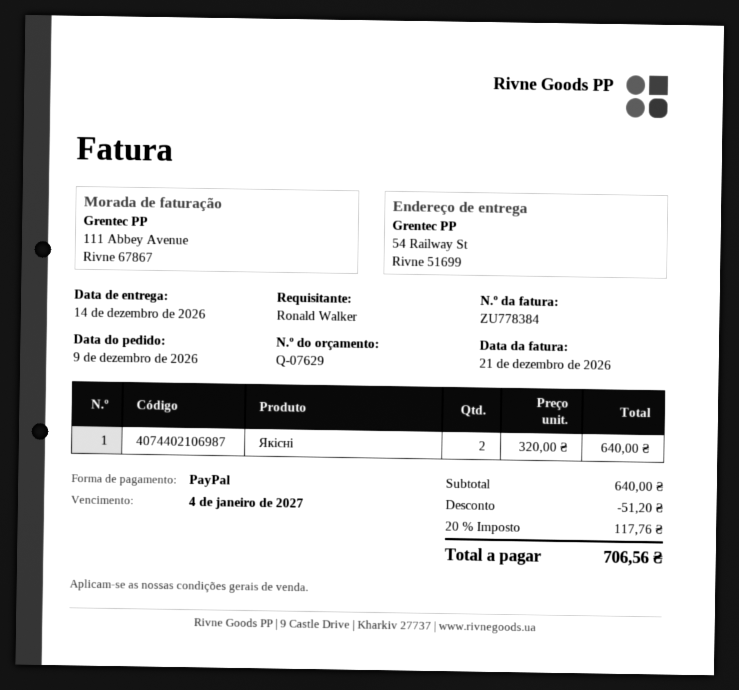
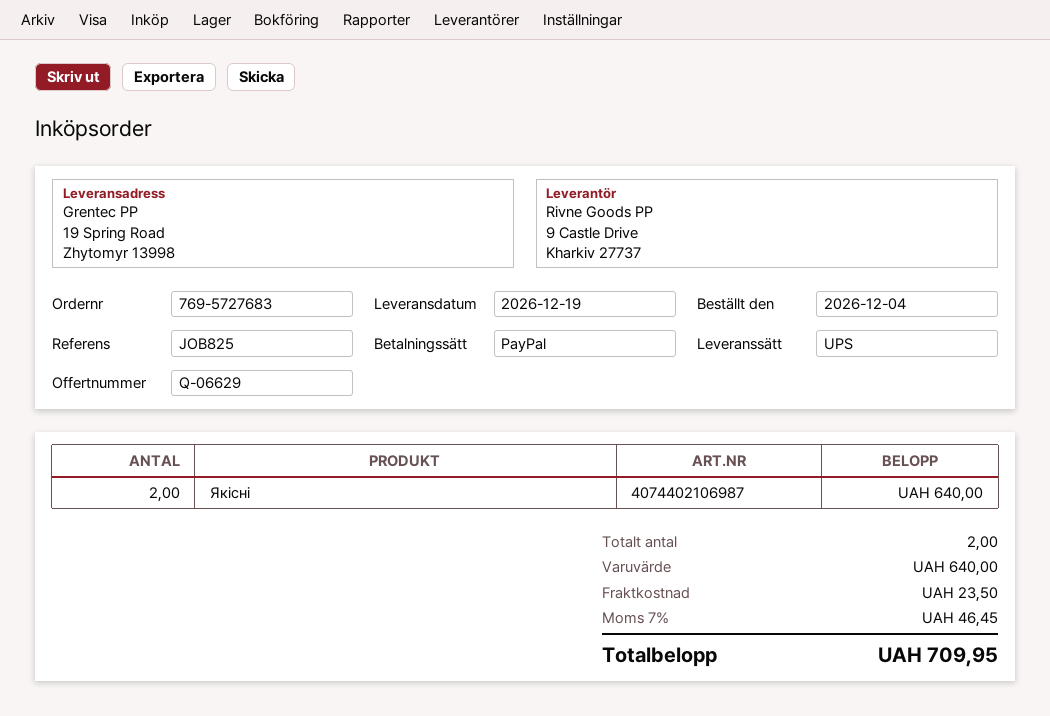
quote number: Q-07629 -> Q-06629
order date: 2026-12-09 -> 2026-12-04
delivery date: 2026-12-14 -> 2026-12-19
ship to: 54 Railway St, Rivne 51699 -> 19 Spring Road, Zhytomyr 13998
discount: 51.20 -> none
shipping: none -> 23.50
tax: 20% = 117.76 -> 7% = 46.45
total: 706.56 -> 709.95

